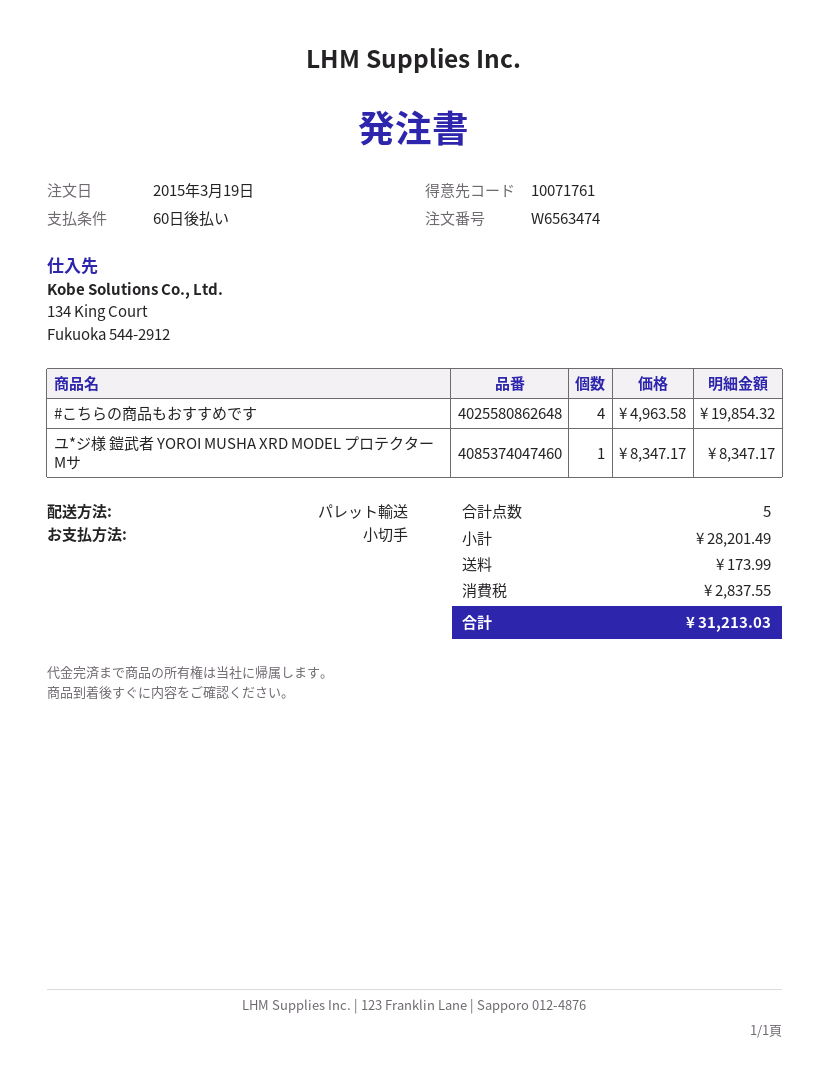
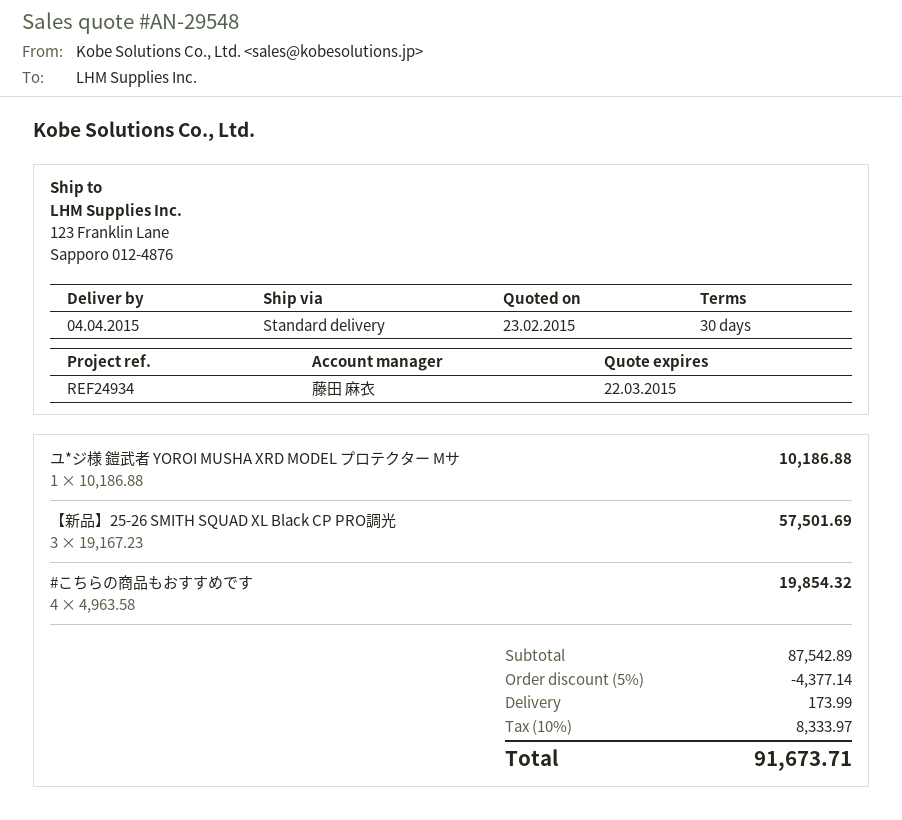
payment terms: 60 days -> 30 days
shipping method: pallet freight -> standard
ユ*ジ様 鎧武者 YOROI MUSHA XRD MODEL プロテクター Mサ: 1 x 8347.17 = 8347.17 -> 1 x 10186.88 = 10186.88
【新品】25-26 SMITH SQUAD XL Black CP PRO調光: none -> 3 x 19167.23 = 57501.69
subtotal: 28201.49 -> 87542.89
discount: none -> 5% = 4377.14
tax: 2837.55 -> 8333.97
total: 31213.03 -> 91673.71

